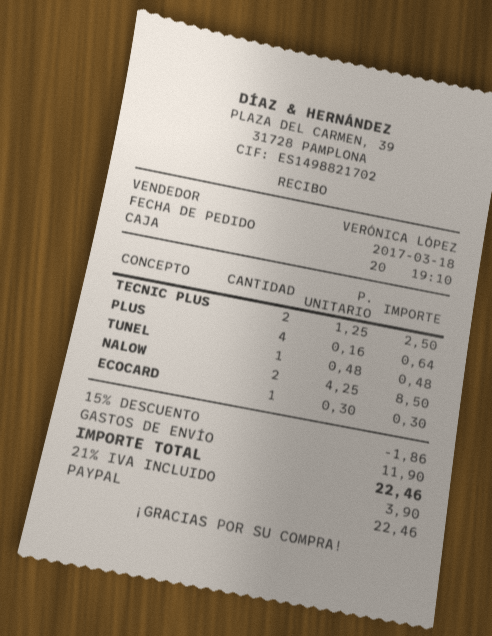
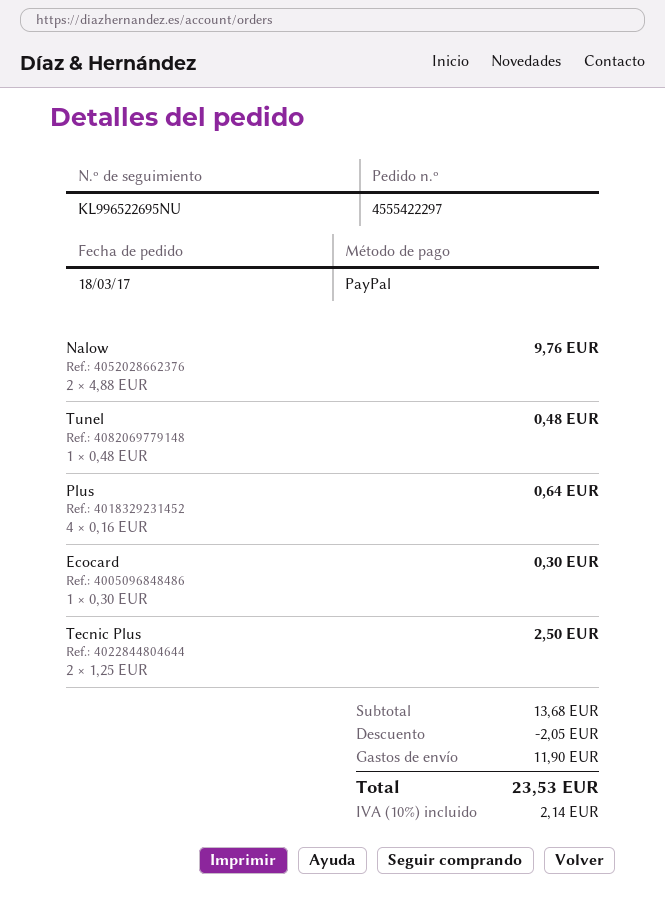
NALOW: 2 x 4.25 = 8.50 -> 2 x 4.88 = 9.76
discount: 1.86 -> 2.05
tax: 21% = 3.90 -> 10% = 2.14
total: 22.46 -> 23.53

